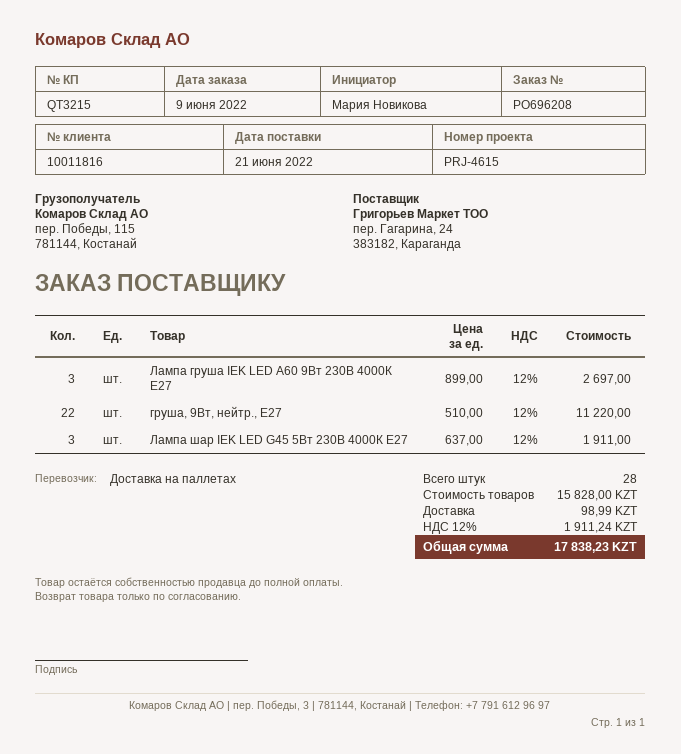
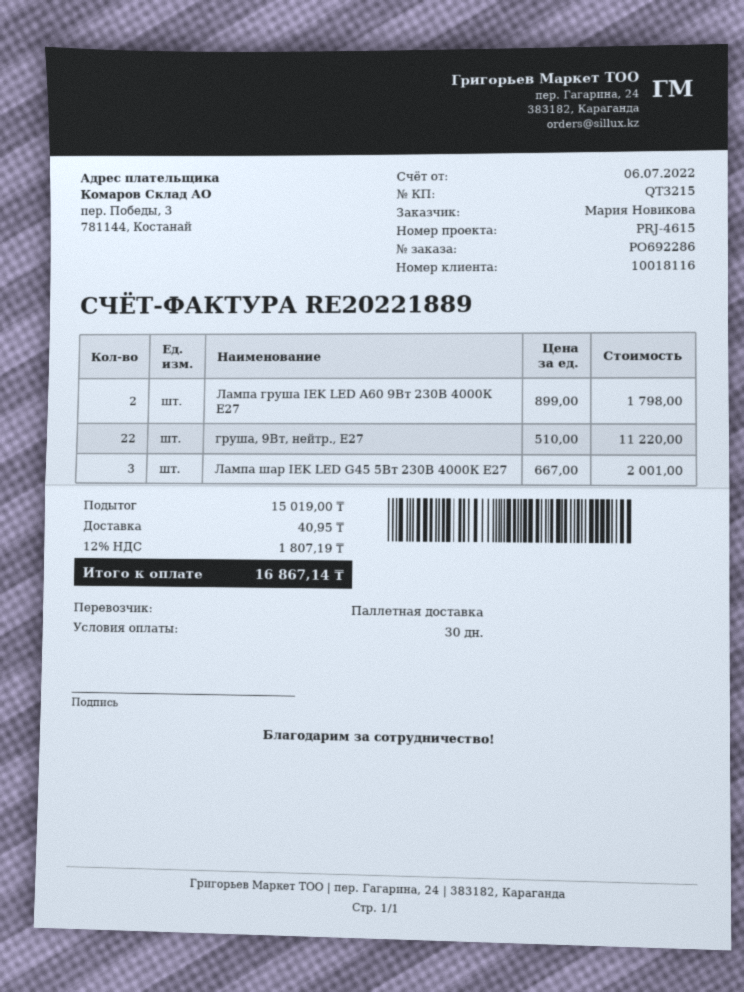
order number: PO696208 -> PO692286
customer number: 10011816 -> 10018116
Лампа груша IEK LED A60 9Вт 230В 4000К E27: 3 x 899.00 = 2697.00 -> 2 x 899.00 = 1798.00
Лампа шар IEK LED G45 5Вт 230В 4000К E27: 3 x 637.00 = 1911.00 -> 3 x 667.00 = 2001.00
subtotal: 15828.00 -> 15019.00
shipping: 98.99 -> 40.95
tax: 12% = 1911.24 -> 12% = 1807.19
total: 17838.23 -> 16867.14

